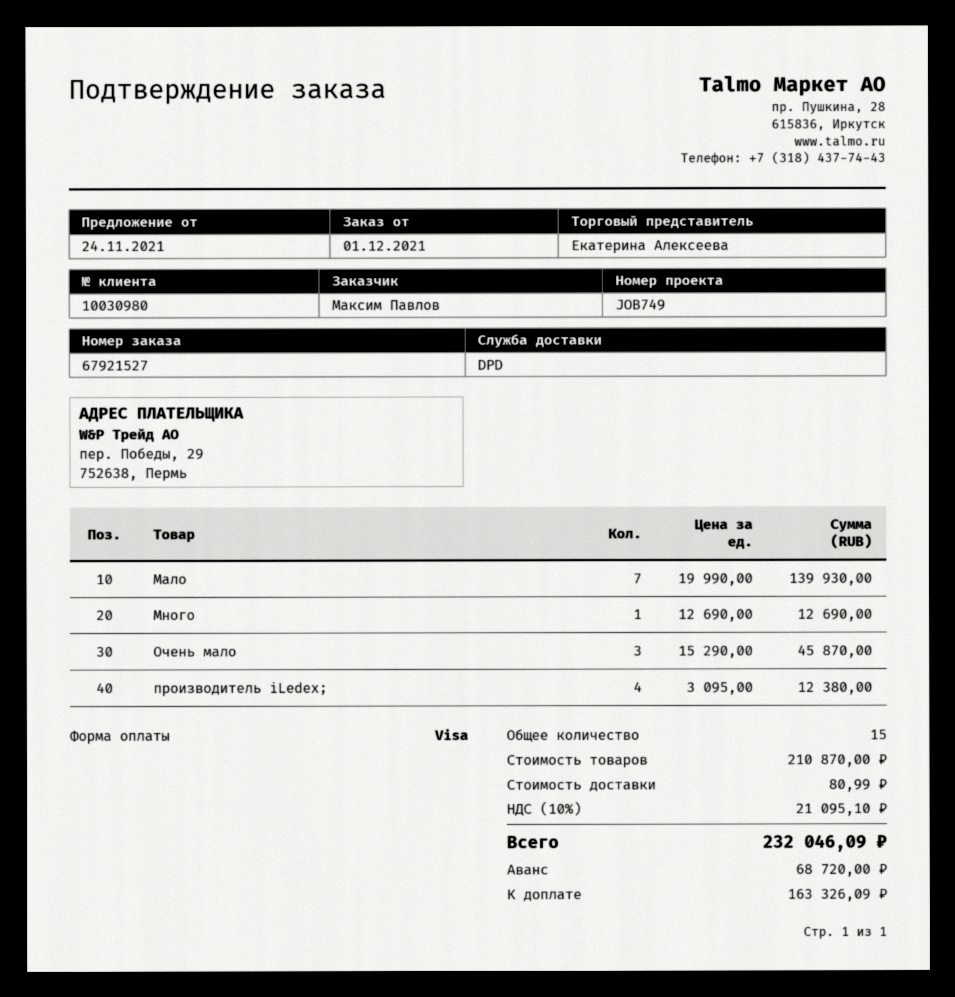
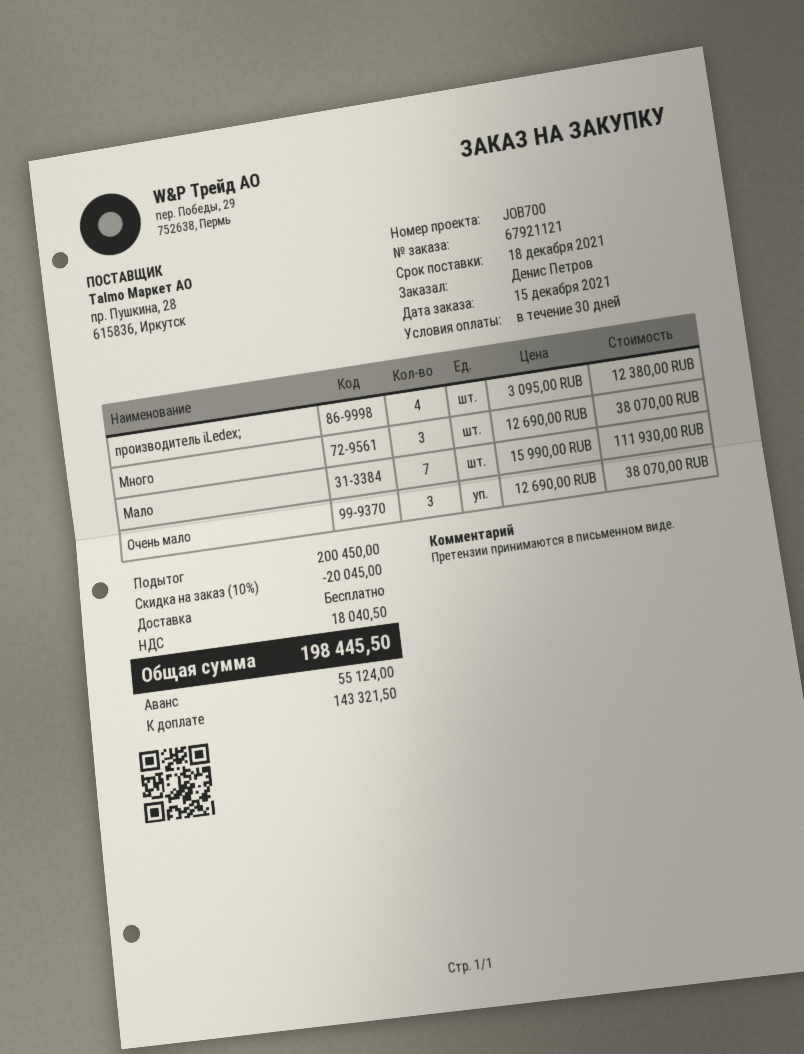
order number: 67921527 -> 67921121
order date: 2021-12-01 -> 2021-12-15
reference: JOB749 -> JOB700
ordered by: Максим Павлов -> Денис Петров
Мало: 7 x 19990.00 = 139930.00 -> 7 x 15990.00 = 111930.00
Много: 1 x 12690.00 = 12690.00 -> 3 x 12690.00 = 38070.00
Очень мало: 3 x 15290.00 = 45870.00 -> 3 x 12690.00 = 38070.00
subtotal: 210870.00 -> 200450.00
discount: none -> 10% = 20045.00
shipping: 80.99 -> 0.00
tax: 21095.10 -> 18040.50
total: 232046.09 -> 198445.50
deposit: 68720.00 -> 55124.00
balance: 163326.09 -> 143321.50

